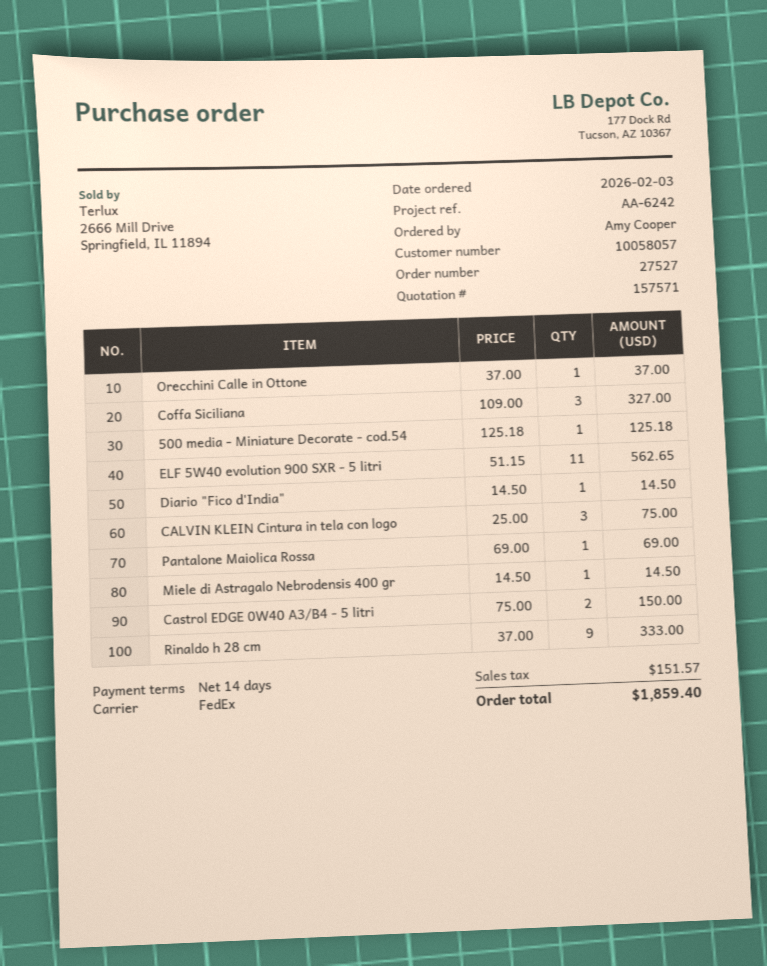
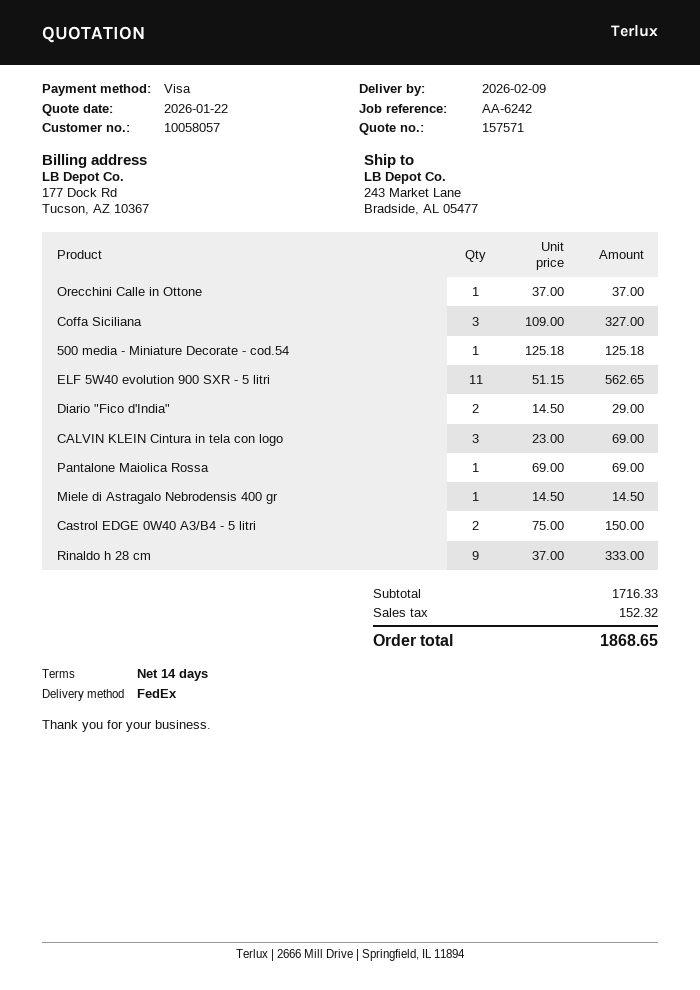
Diario "Fico d'India": 1 x 14.50 = 14.50 -> 2 x 14.50 = 29.00
CALVIN KLEIN Cintura in tela con logo: 3 x 25.00 = 75.00 -> 3 x 23.00 = 69.00
tax: 151.57 -> 152.32
total: 1859.40 -> 1868.65

